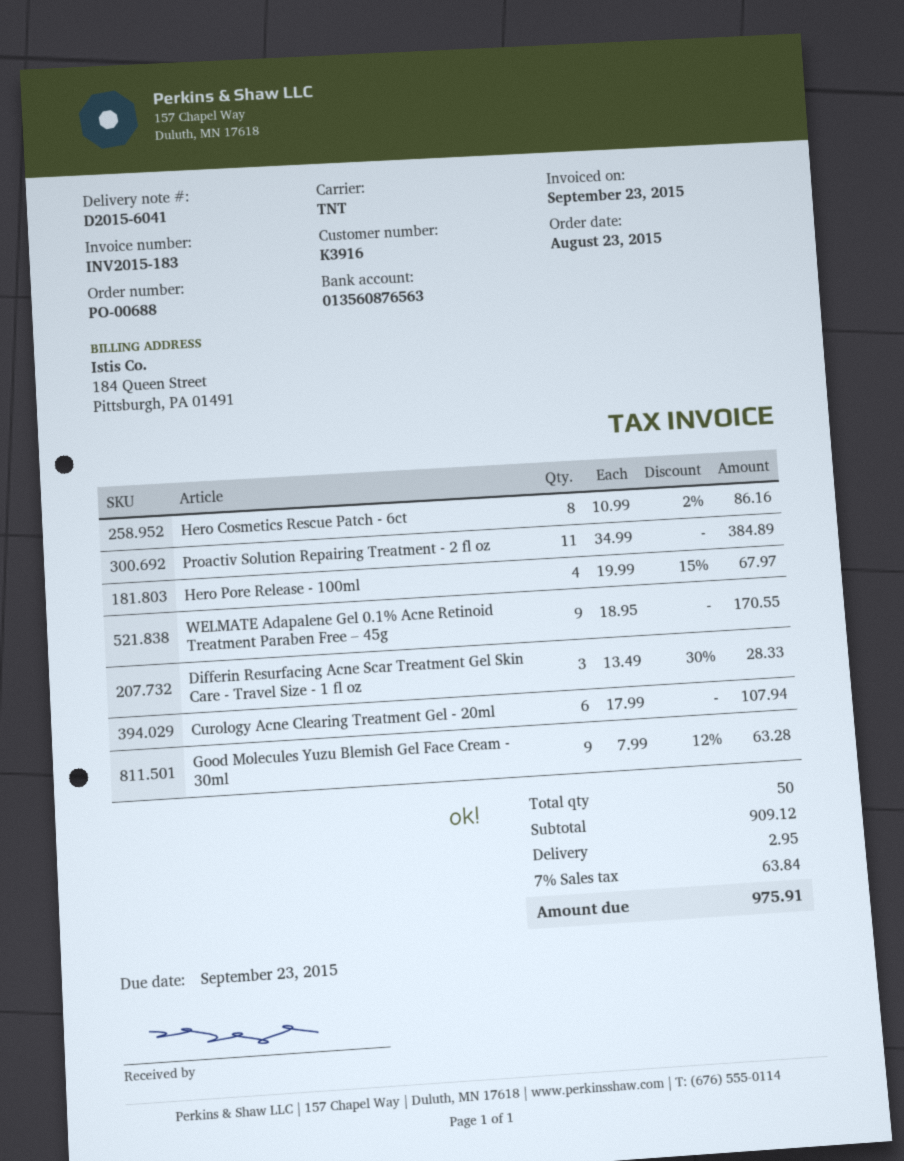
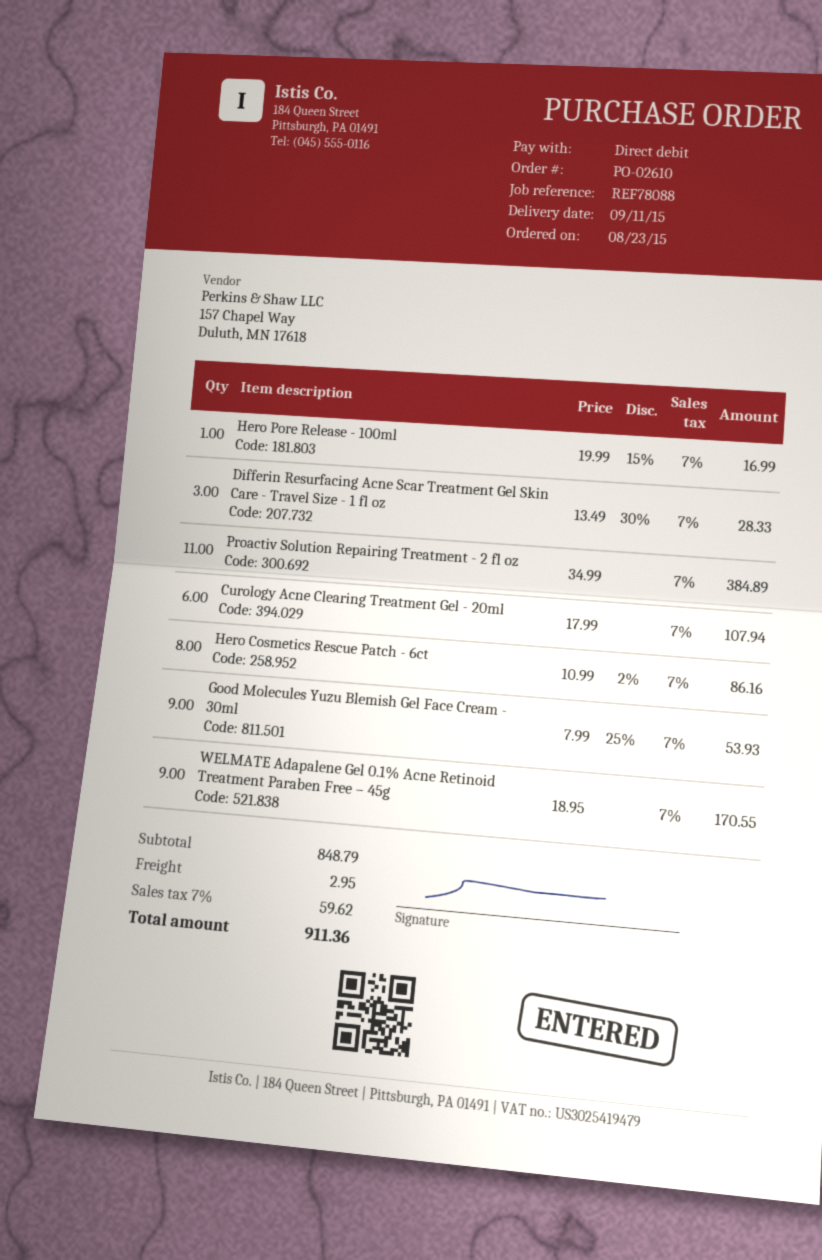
order number: PO-00688 -> PO-02610
Hero Pore Release - 100ml: 4 x 19.99 - 15% = 67.97 -> 1 x 19.99 - 15% = 16.99
Good Molecules Yuzu Blemish Gel Face Cream - 30ml: 9 x 7.99 - 12% = 63.28 -> 9 x 7.99 - 25% = 53.93
subtotal: 909.12 -> 848.79
tax: 7% = 63.84 -> 7% = 59.62
total: 975.91 -> 911.36

